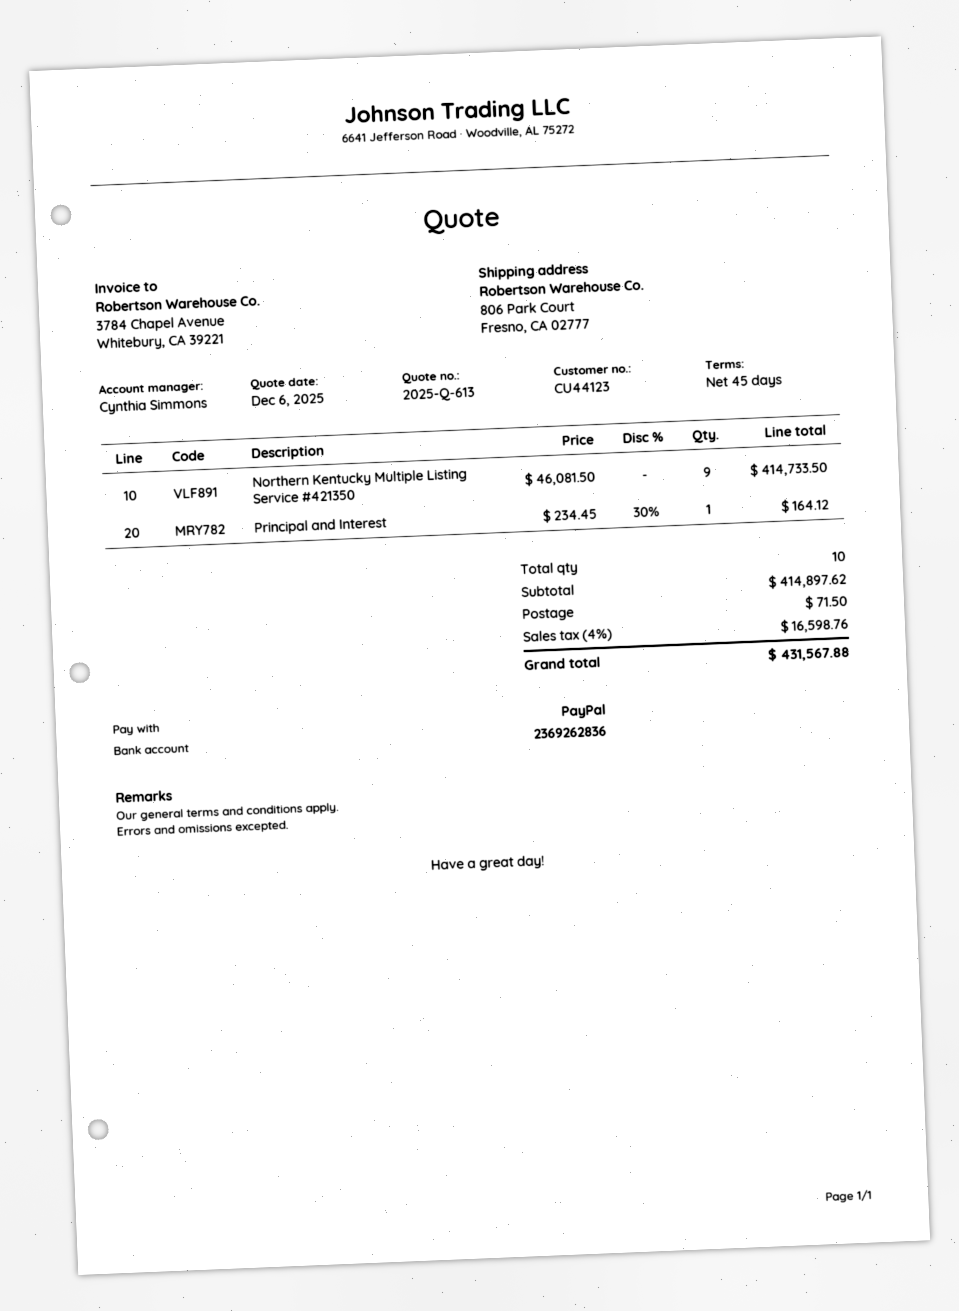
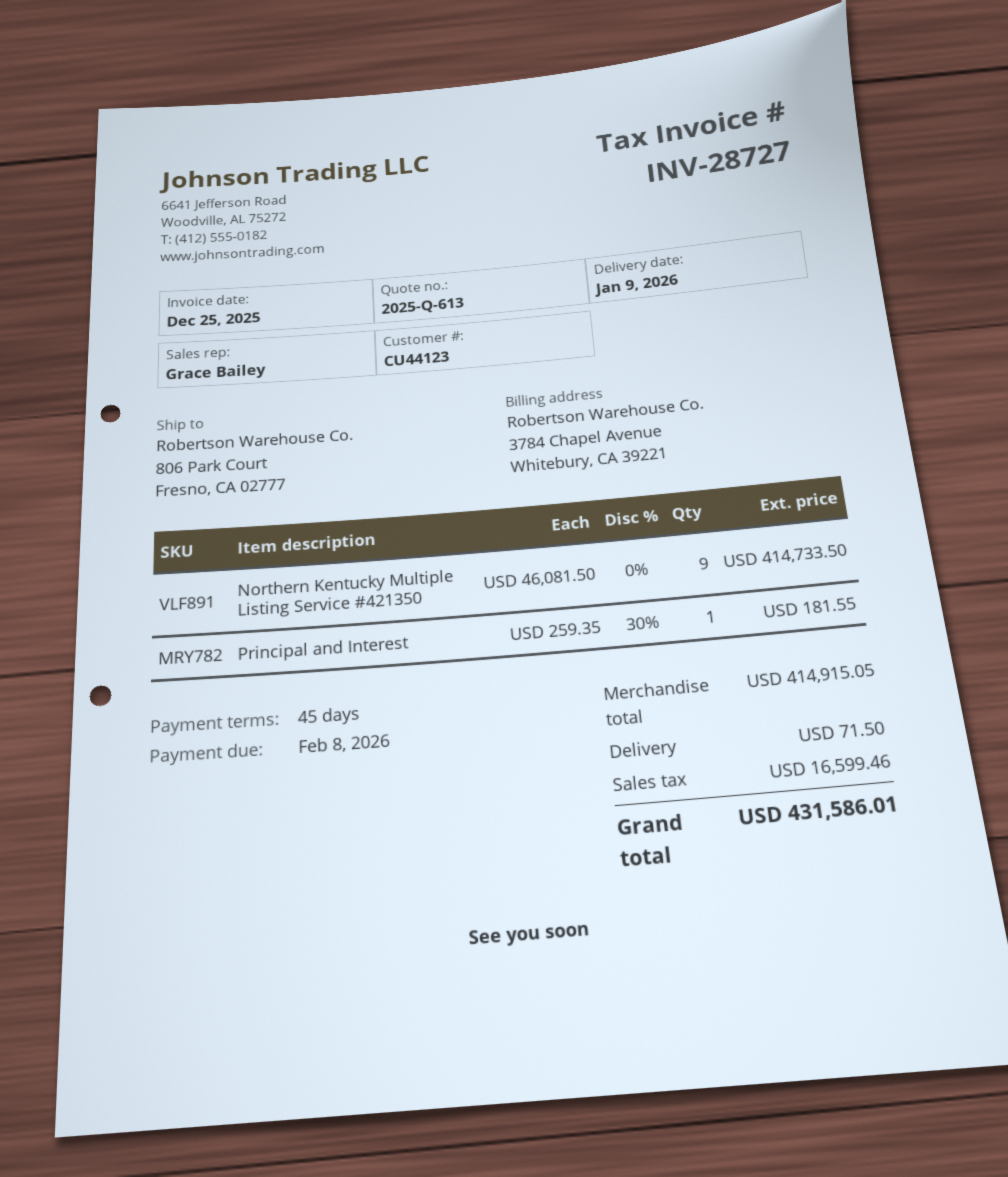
sales rep: Cynthia Simmons -> Grace Bailey
Principal and Interest: 1 x 234.45 - 30% = 164.12 -> 1 x 259.35 - 30% = 181.55
subtotal: 414897.62 -> 414915.05
tax: 16598.76 -> 16599.46
total: 431567.88 -> 431586.01

